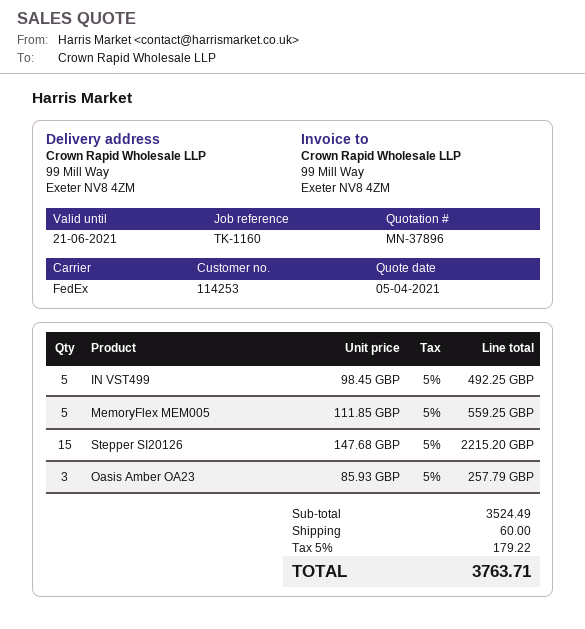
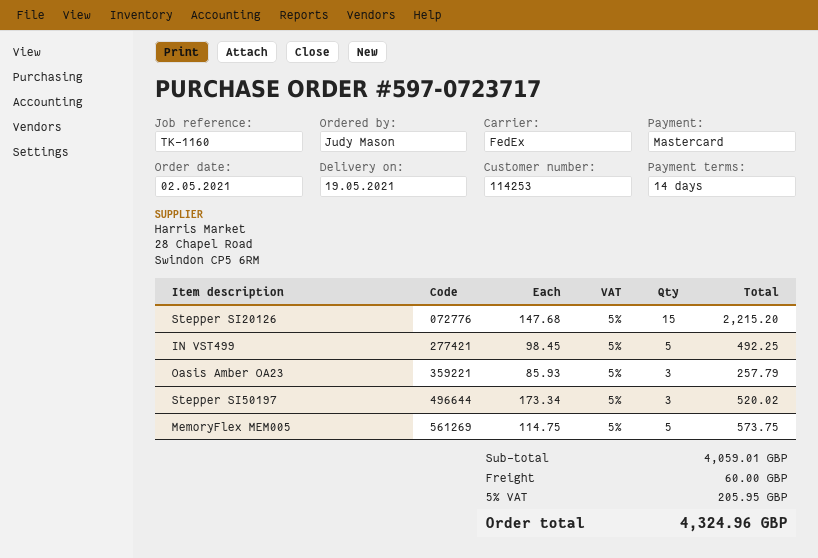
MemoryFlex MEM005: 5 x 111.85 = 559.25 -> 5 x 114.75 = 573.75
Stepper SI50197: none -> 3 x 173.34 = 520.02
subtotal: 3524.49 -> 4059.01
tax: 5% = 179.22 -> 5% = 205.95
total: 3763.71 -> 4324.96

